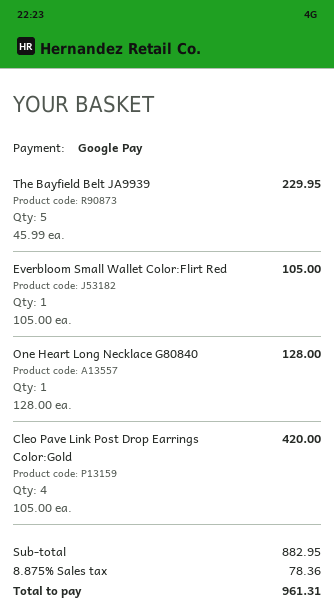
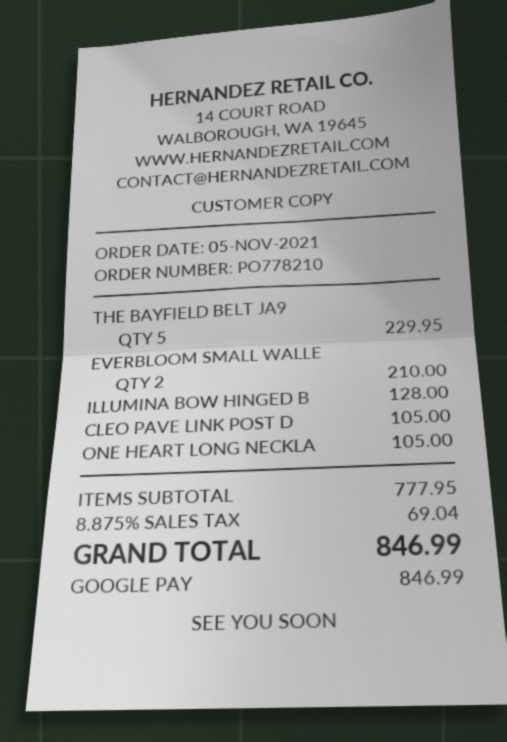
Everbloom Small Wallet Color:Flirt Red: 1 for 105.00 -> 2 for 210.00
One Heart Long Necklace G80840: 1 for 128.00 -> 1 for 105.00
Cleo Pave Link Post Drop Earrings Color:Gold: 4 for 420.00 -> 1 for 105.00
ILLUMINA BOW HINGED B: none -> 1 for 128.00
subtotal: 882.95 -> 777.95
tax: 8.875% = 78.36 -> 8.875% = 69.04
total: 961.31 -> 846.99

